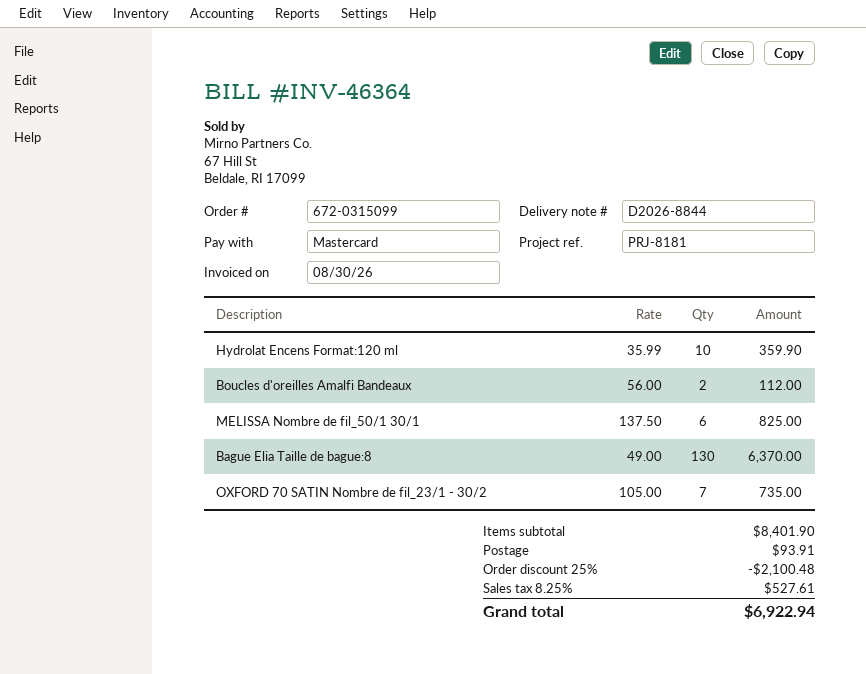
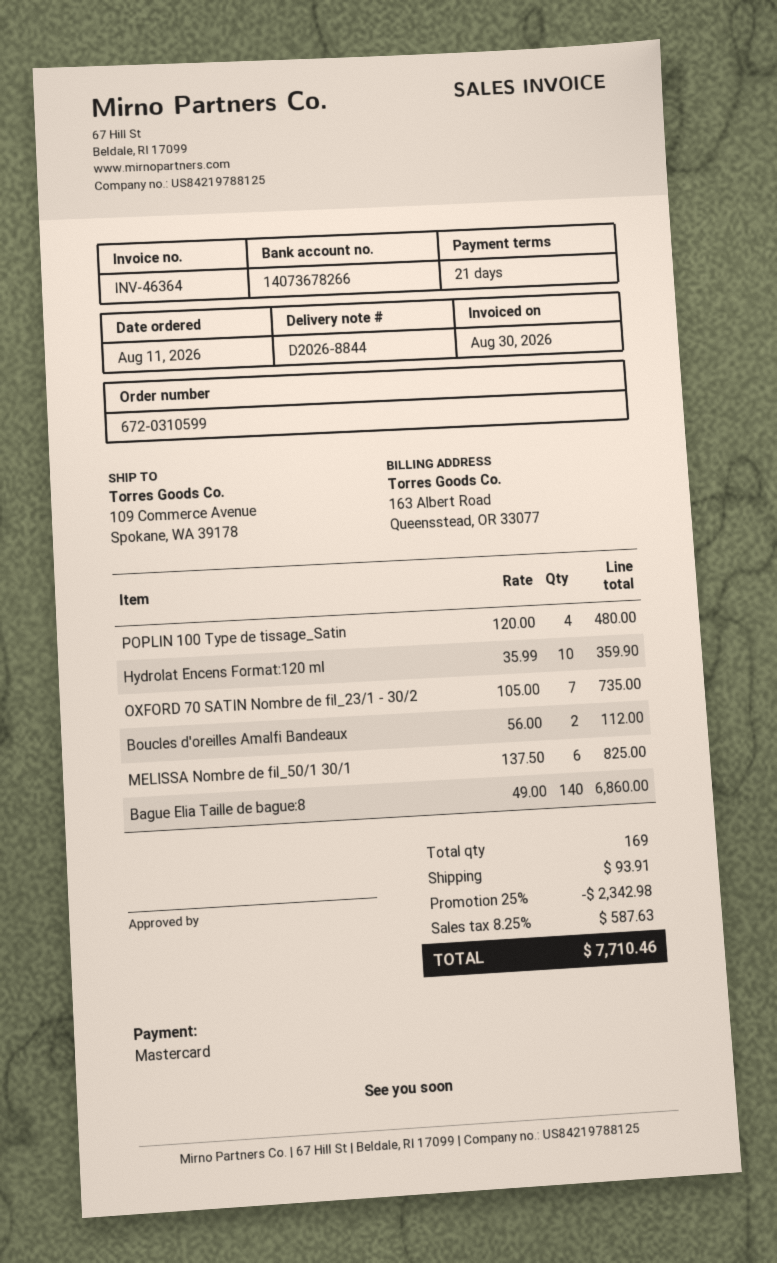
order number: 672-0315099 -> 672-0310599
Bague Elia Taille de bague:8: 130 x 49.00 = 6370.00 -> 140 x 49.00 = 6860.00
POPLIN 100 Type de tissage_Satin: none -> 4 x 120.00 = 480.00
discount: 25% = 2100.48 -> 25% = 2342.98
tax: 8.25% = 527.61 -> 8.25% = 587.63
total: 6922.94 -> 7710.46

